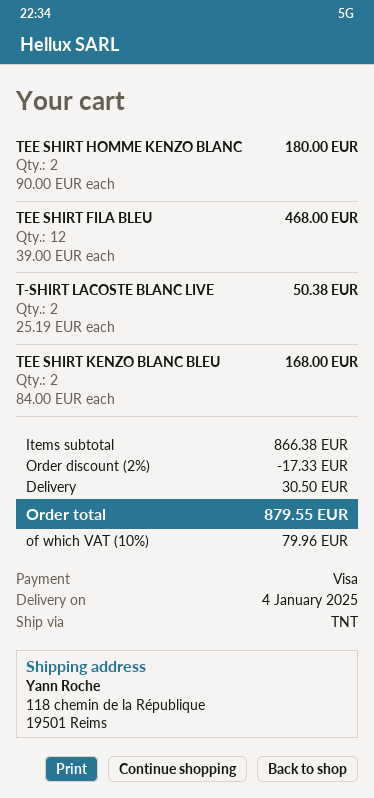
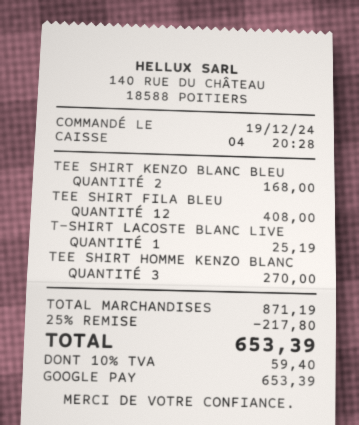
payment method: Visa -> Google Pay
TEE SHIRT HOMME KENZO BLANC: 2 for 180.00 -> 3 for 270.00
TEE SHIRT FILA BLEU: 12 for 468.00 -> 12 for 408.00
T-SHIRT LACOSTE BLANC LIVE: 2 for 50.38 -> 1 for 25.19
subtotal: 866.38 -> 871.19
discount: 2% = 17.33 -> 25% = 217.80
shipping: 30.50 -> none
tax: 10% = 79.96 -> 10% = 59.40
total: 879.55 -> 653.39

